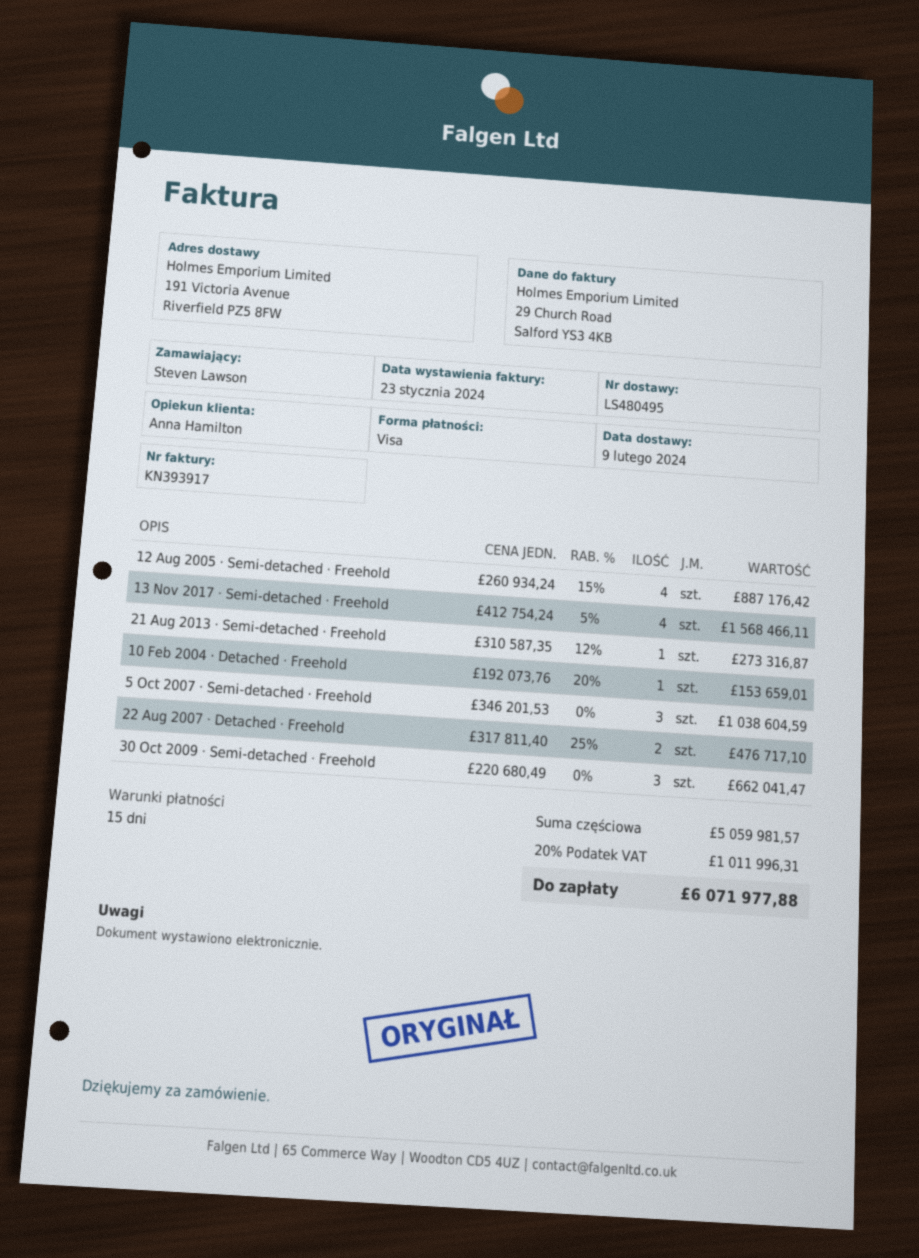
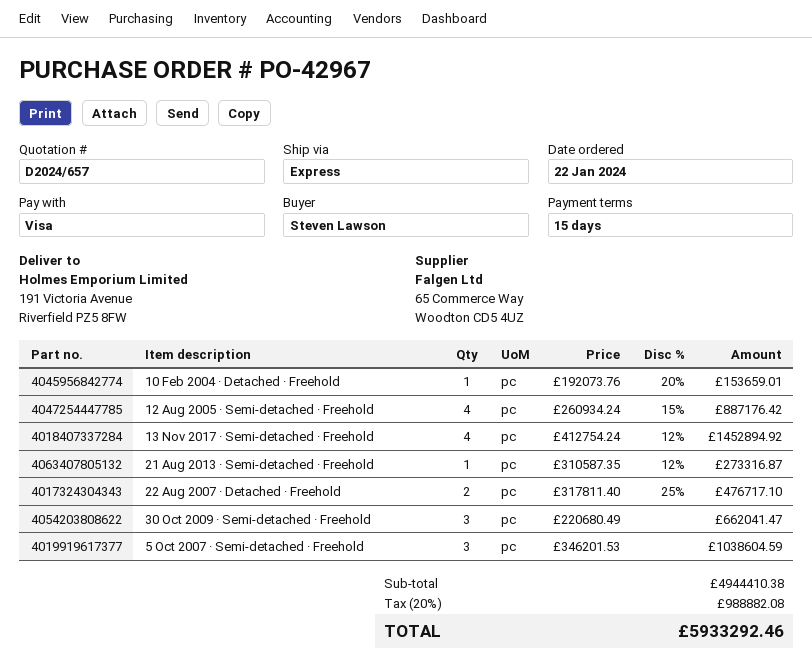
13 Nov 2017 · Semi-detached · Freehold: 4 x 412754.24 - 5% = 1568466.11 -> 4 x 412754.24 - 12% = 1452894.92
subtotal: 5059981.57 -> 4944410.38
tax: 20% = 1011996.31 -> 20% = 988882.08
total: 6071977.88 -> 5933292.46

